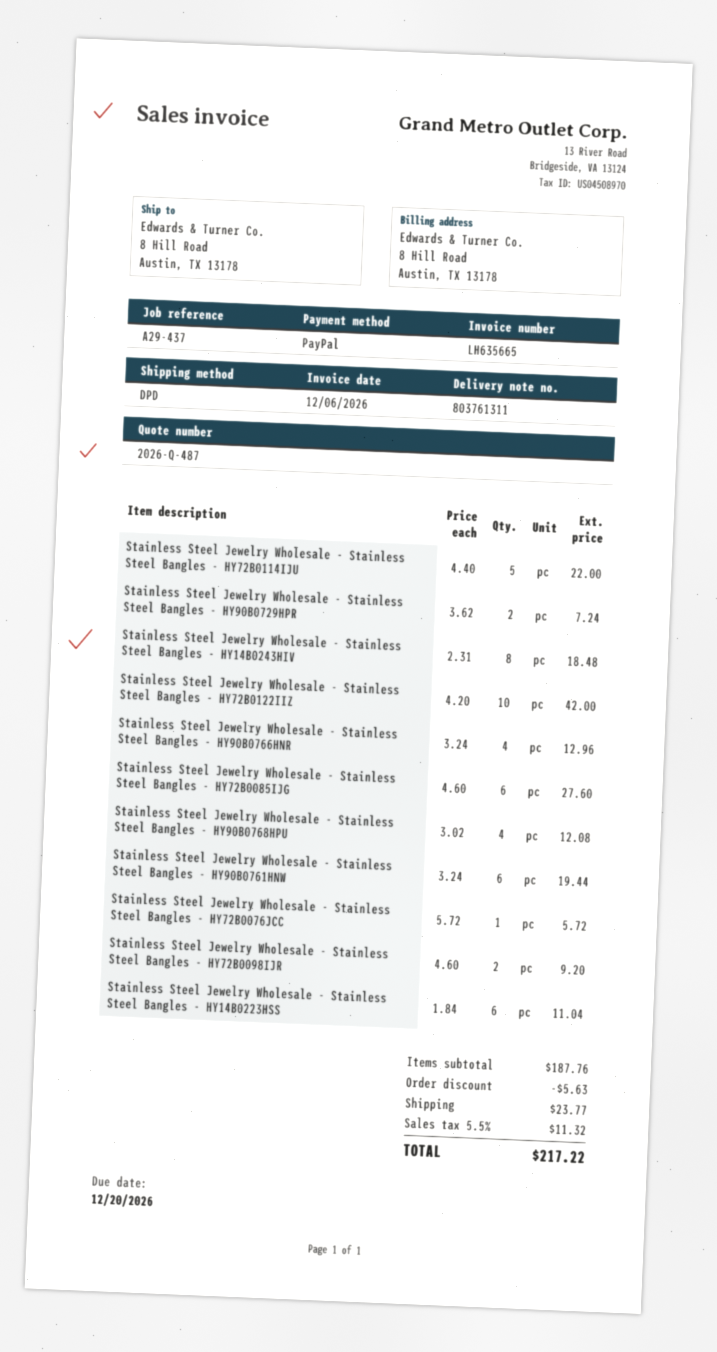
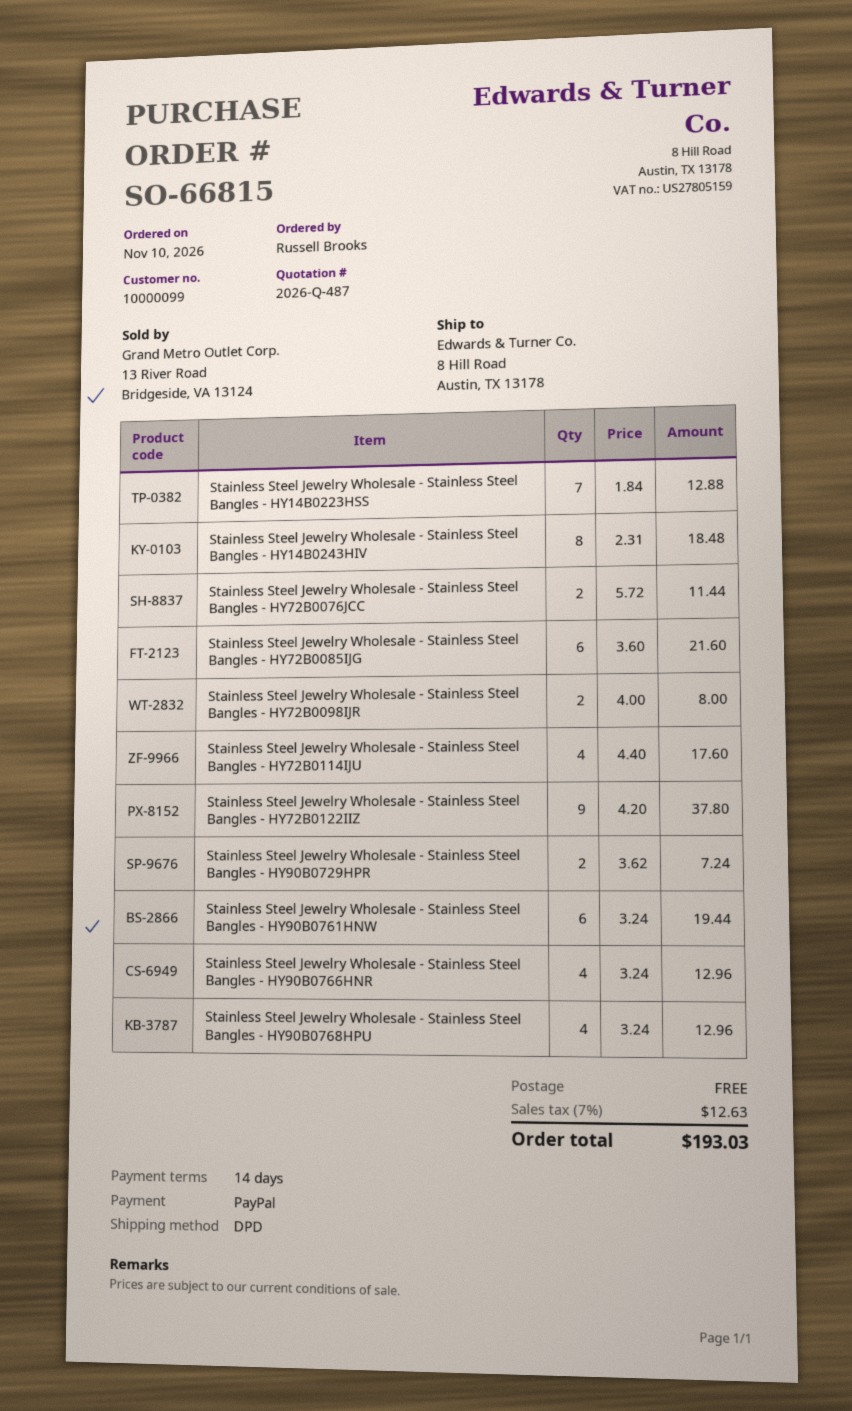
Stainless Steel Jewelry Wholesale - Stainless Steel Bangles - HY72B0114IJU: 5 x 4.40 = 22.00 -> 4 x 4.40 = 17.60
Stainless Steel Jewelry Wholesale - Stainless Steel Bangles - HY72B0122IIZ: 10 x 4.20 = 42.00 -> 9 x 4.20 = 37.80
Stainless Steel Jewelry Wholesale - Stainless Steel Bangles - HY72B0085IJG: 6 x 4.60 = 27.60 -> 6 x 3.60 = 21.60
Stainless Steel Jewelry Wholesale - Stainless Steel Bangles - HY90B0768HPU: 4 x 3.02 = 12.08 -> 4 x 3.24 = 12.96
Stainless Steel Jewelry Wholesale - Stainless Steel Bangles - HY72B0076JCC: 1 x 5.72 = 5.72 -> 2 x 5.72 = 11.44
Stainless Steel Jewelry Wholesale - Stainless Steel Bangles - HY72B0098IJR: 2 x 4.60 = 9.20 -> 2 x 4.00 = 8.00
Stainless Steel Jewelry Wholesale - Stainless Steel Bangles - HY14B0223HSS: 6 x 1.84 = 11.04 -> 7 x 1.84 = 12.88
discount: 5.63 -> none
shipping: 23.77 -> 0.00
tax: 5.5% = 11.32 -> 7% = 12.63
total: 217.22 -> 193.03

